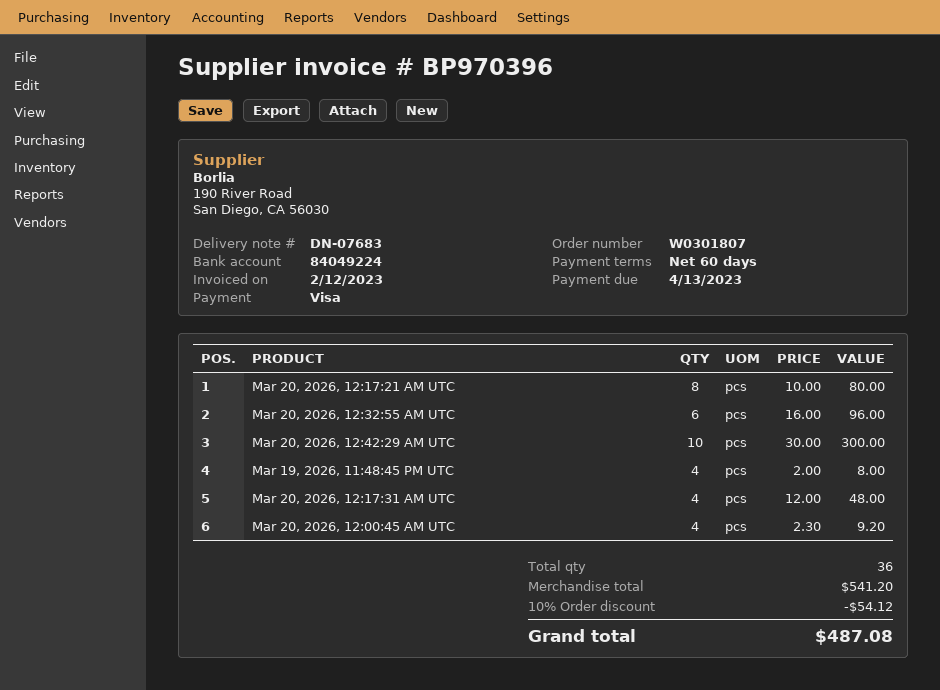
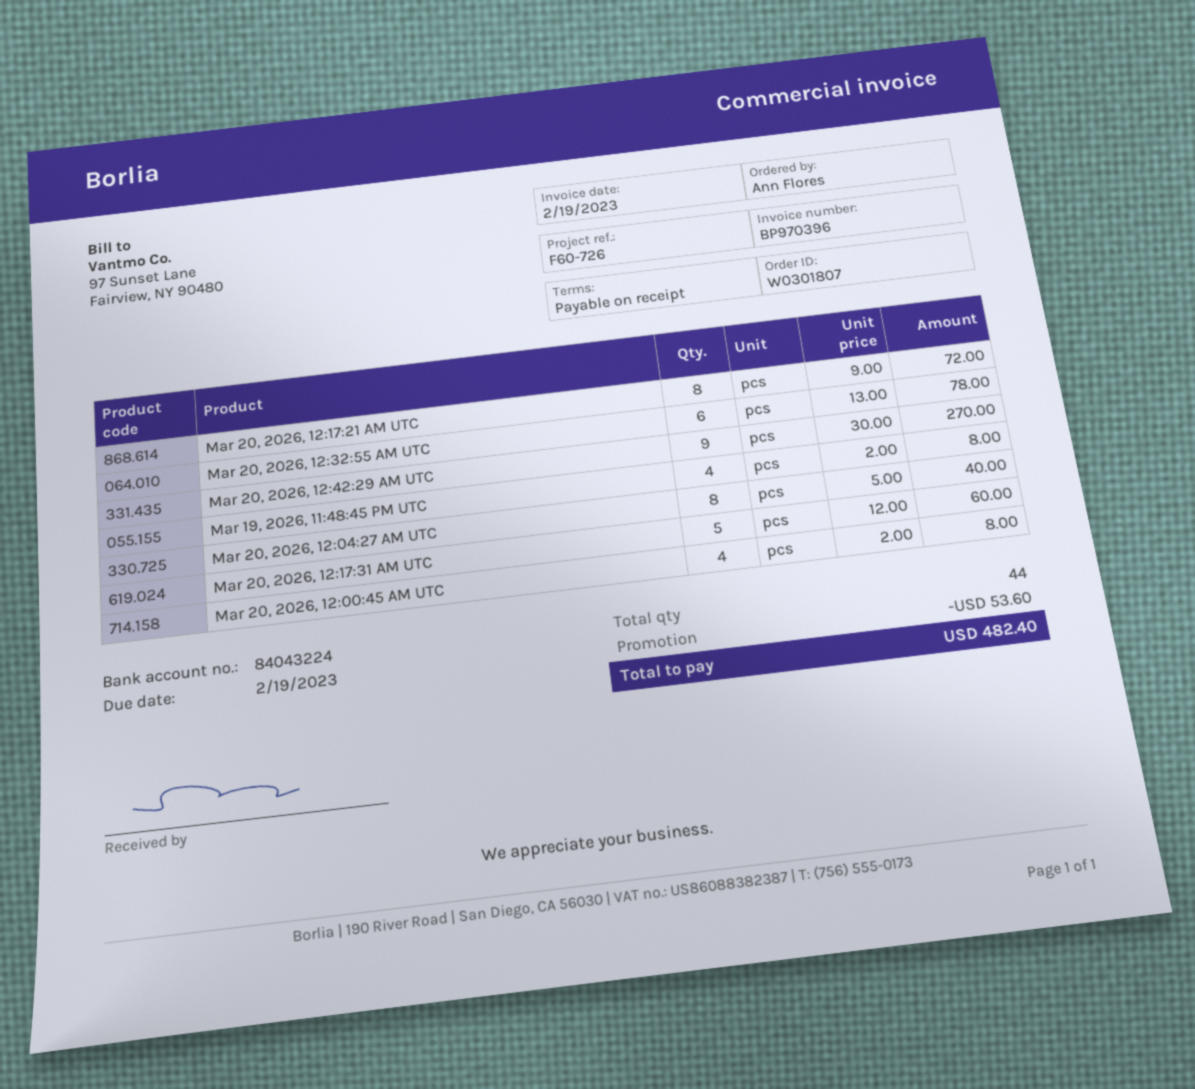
invoice date: 2023-02-12 -> 2023-02-19
payment terms: 60 days -> on receipt
due date: 2023-04-13 -> 2023-02-19
bank account: 84049224 -> 84043224
Mar 20, 2026, 12:17:21 AM UTC: 8 x 10.00 = 80.00 -> 8 x 9.00 = 72.00
Mar 20, 2026, 12:32:55 AM UTC: 6 x 16.00 = 96.00 -> 6 x 13.00 = 78.00
Mar 20, 2026, 12:42:29 AM UTC: 10 x 30.00 = 300.00 -> 9 x 30.00 = 270.00
Mar 20, 2026, 12:17:31 AM UTC: 4 x 12.00 = 48.00 -> 5 x 12.00 = 60.00
Mar 20, 2026, 12:00:45 AM UTC: 4 x 2.30 = 9.20 -> 4 x 2.00 = 8.00
Mar 20, 2026, 12:04:27 AM UTC: none -> 8 x 5.00 = 40.00
total quantity: 36 -> 44
discount: 54.12 -> 53.60
total: 487.08 -> 482.40

